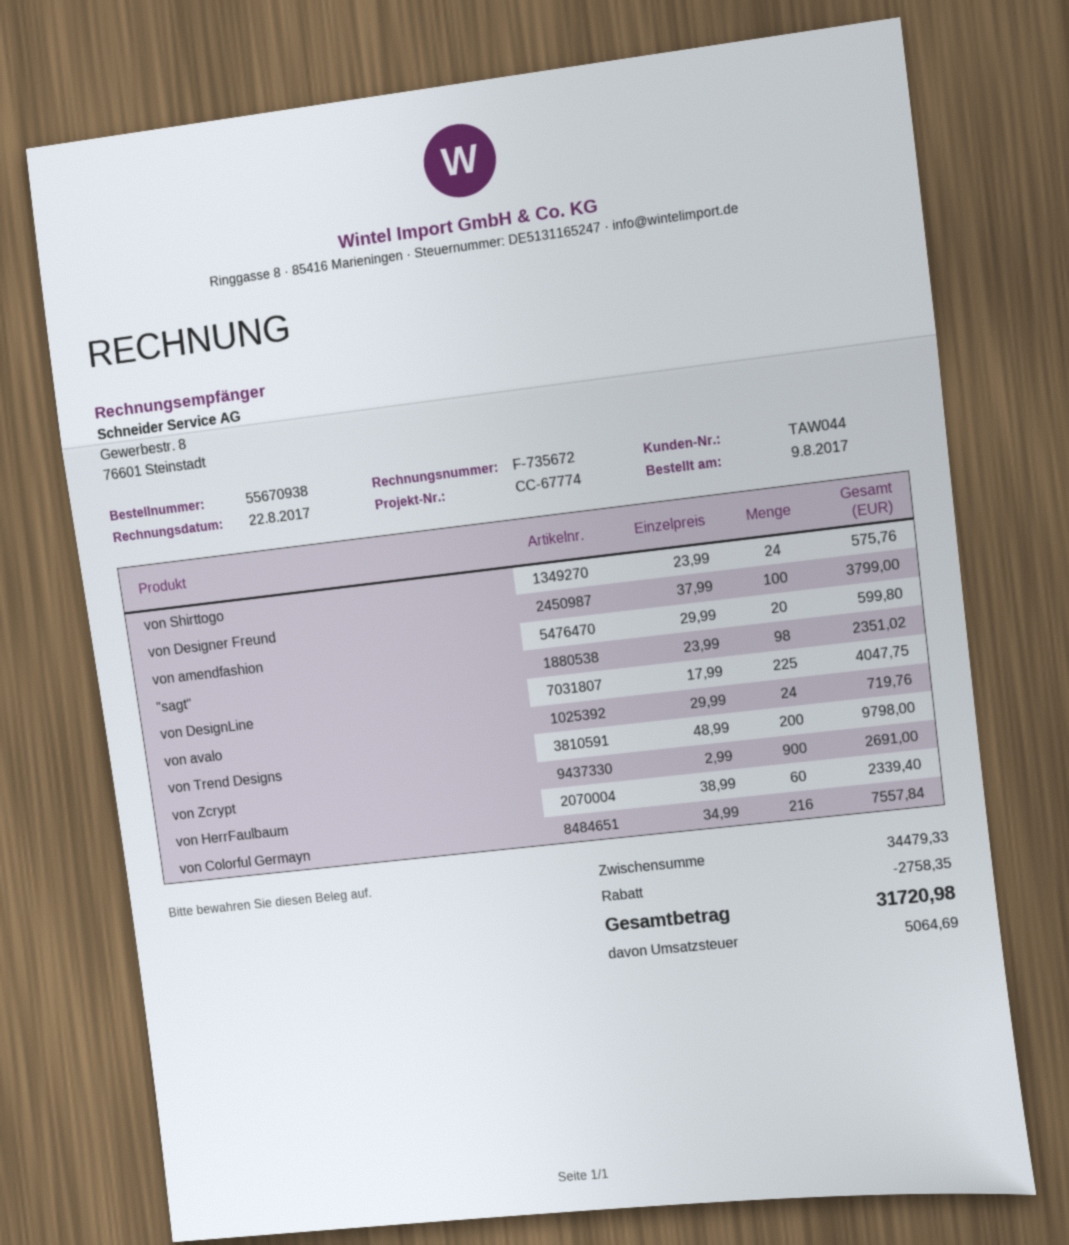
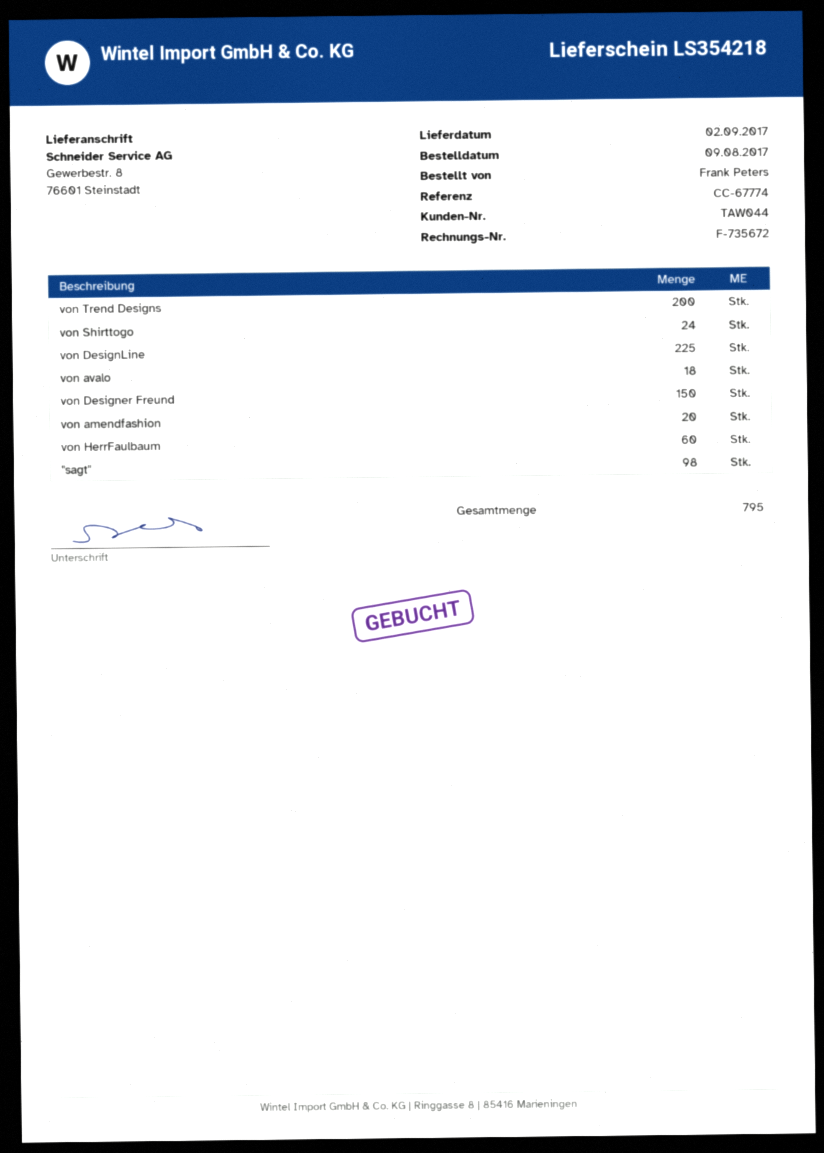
von Designer Freund: 100 -> 150
von avalo: 24 -> 18
von Zcrypt: 900 -> none
von Colorful Germayn: 216 -> none

